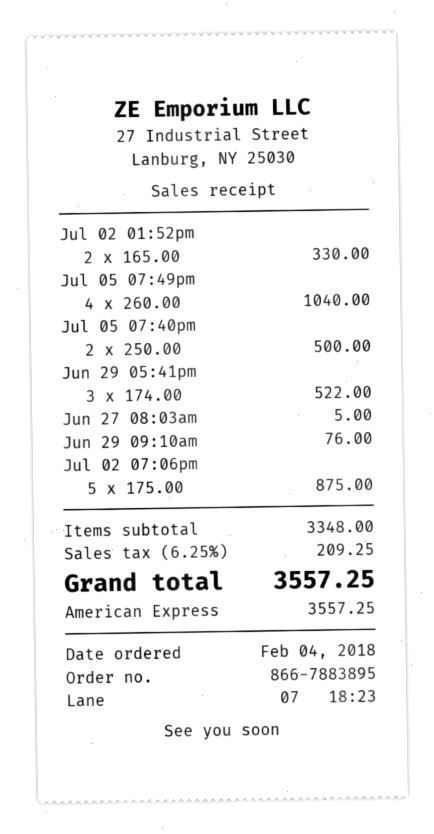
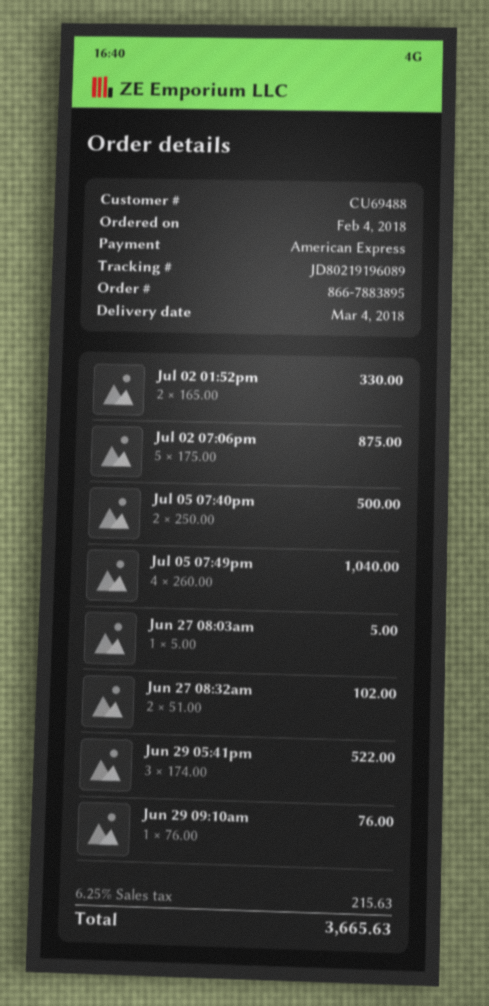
Jun 27 08:32am: none -> 2 x 51.00 = 102.00
tax: 6.25% = 209.25 -> 6.25% = 215.63
total: 3557.25 -> 3665.63

